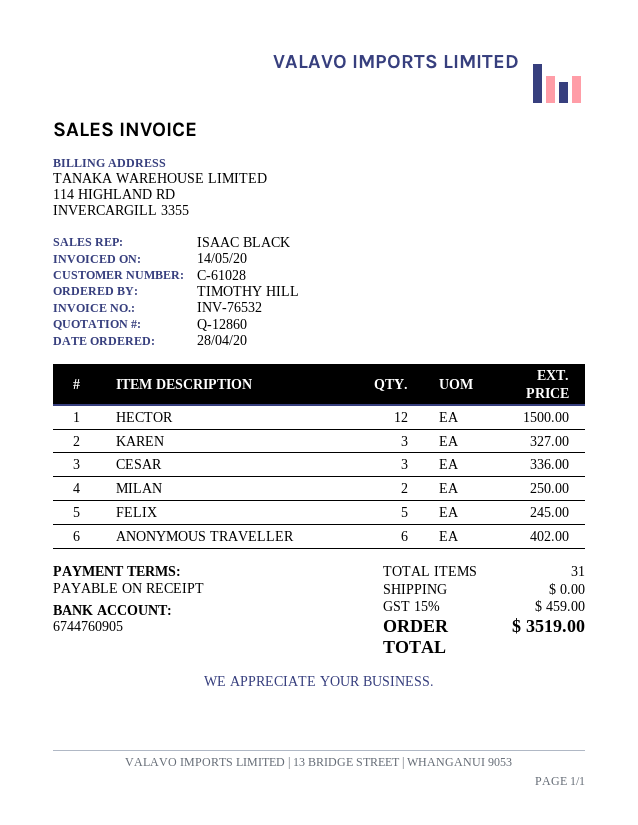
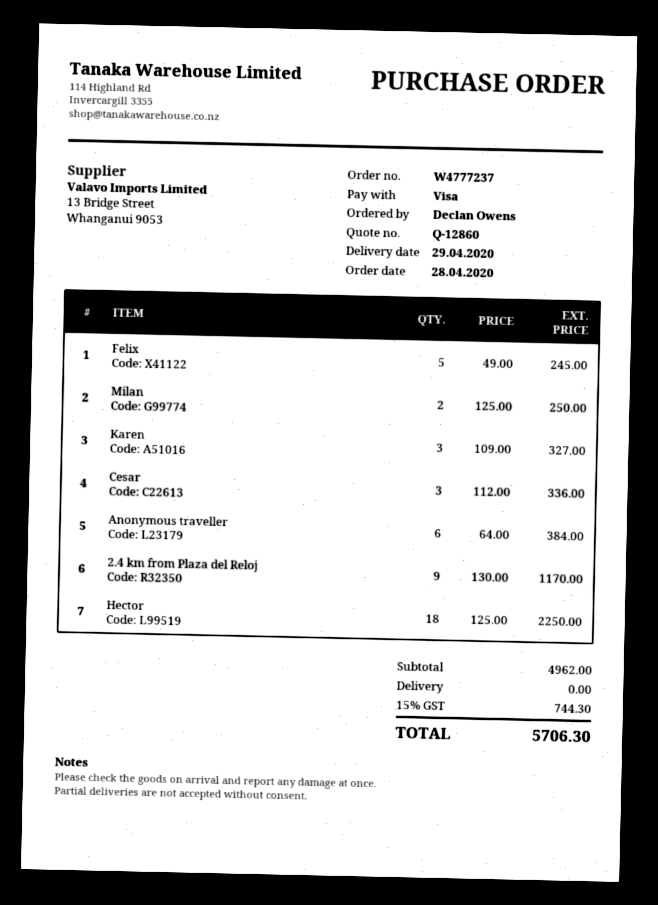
ordered by: TIMOTHY HILL -> Declan Owens
HECTOR: 12 for 1500.00 -> 18 for 2250.00
ANONYMOUS TRAVELLER: 6 for 402.00 -> 6 for 384.00
2.4 km from Plaza del Reloj: none -> 9 for 1170.00
tax: 15% = 459.00 -> 15% = 744.30
total: 3519.00 -> 5706.30

